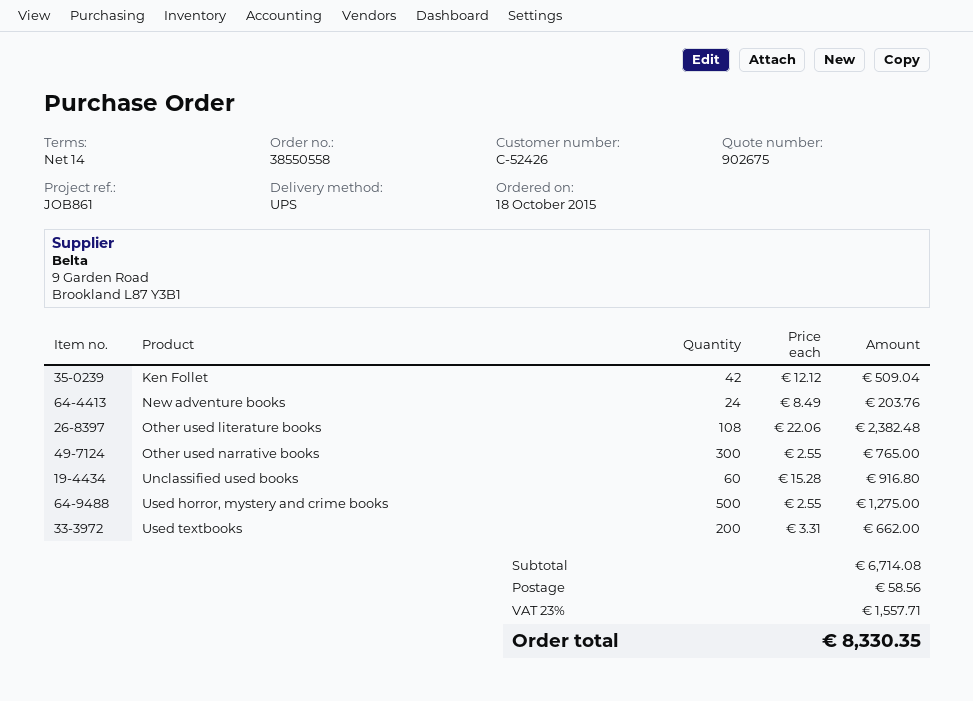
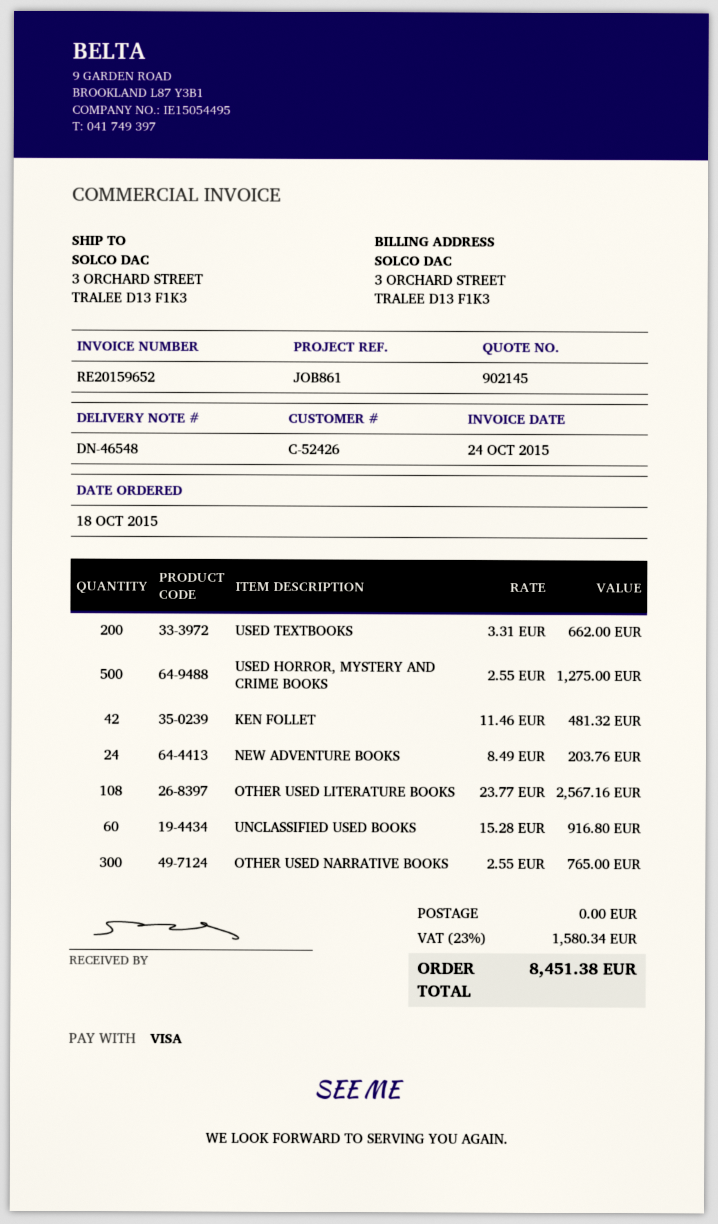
quote number: 902675 -> 902145
Ken Follet: 42 x 12.12 = 509.04 -> 42 x 11.46 = 481.32
Other used literature books: 108 x 22.06 = 2382.48 -> 108 x 23.77 = 2567.16
shipping: 58.56 -> 0.00
tax: 23% = 1557.71 -> 23% = 1580.34
total: 8330.35 -> 8451.38

